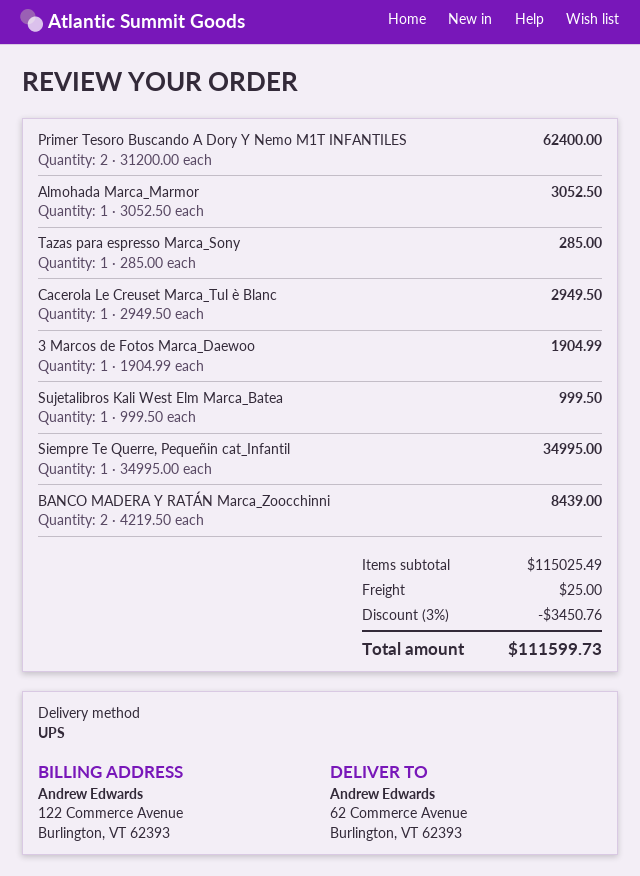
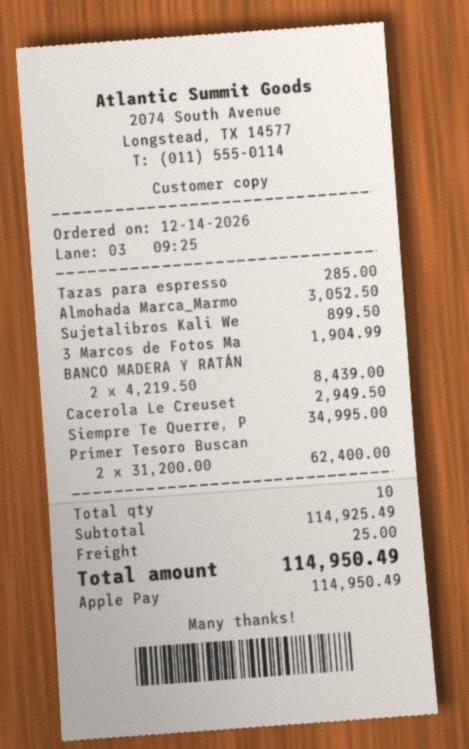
Sujetalibros Kali West Elm Marca_Batea: 1 x 999.50 = 999.50 -> 1 x 899.50 = 899.50
subtotal: 115025.49 -> 114925.49
discount: 3% = 3450.76 -> none
total: 111599.73 -> 114950.49

